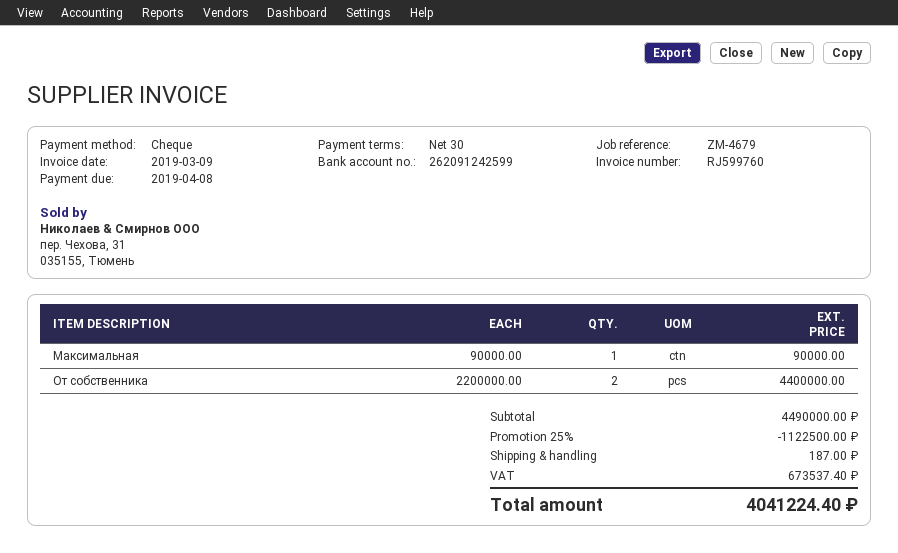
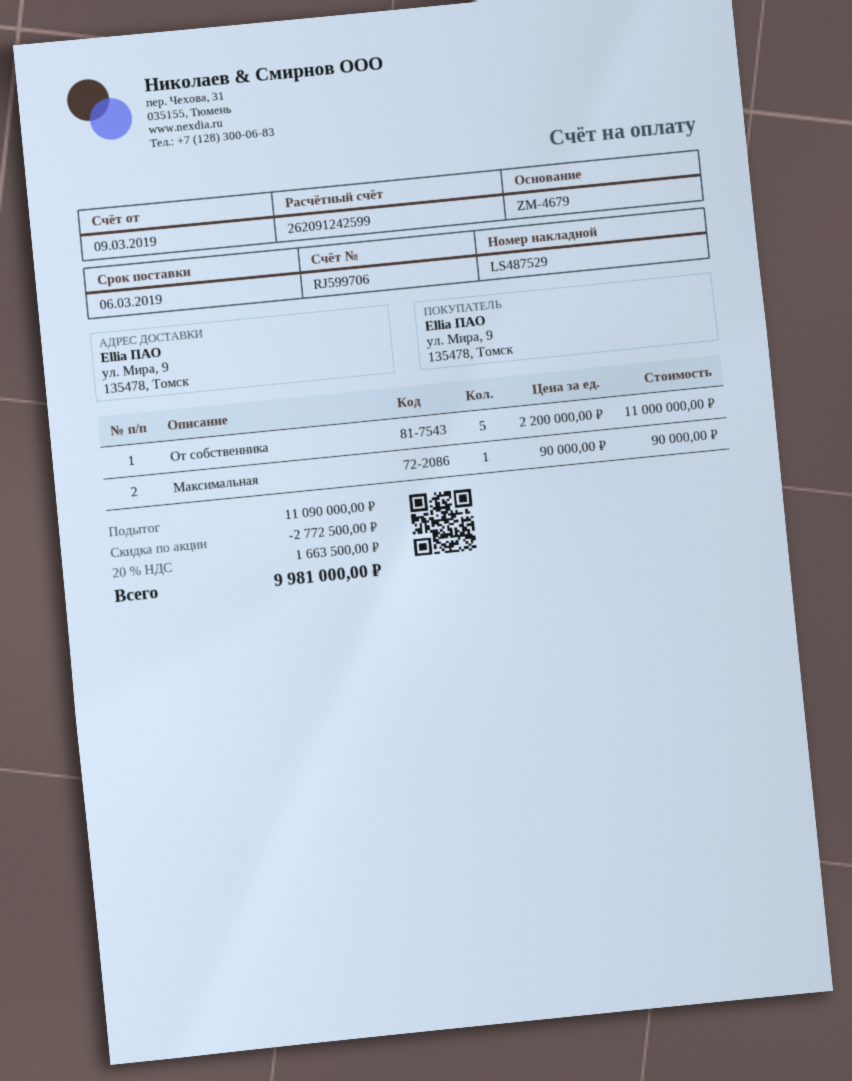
invoice number: RJ599760 -> RJ599706
От собственника: 2 x 2200000.00 = 4400000.00 -> 5 x 2200000.00 = 11000000.00
subtotal: 4490000.00 -> 11090000.00
discount: 1122500.00 -> 2772500.00
shipping: 187.00 -> none
tax: 673537.40 -> 1663500.00
total: 4041224.40 -> 9981000.00

